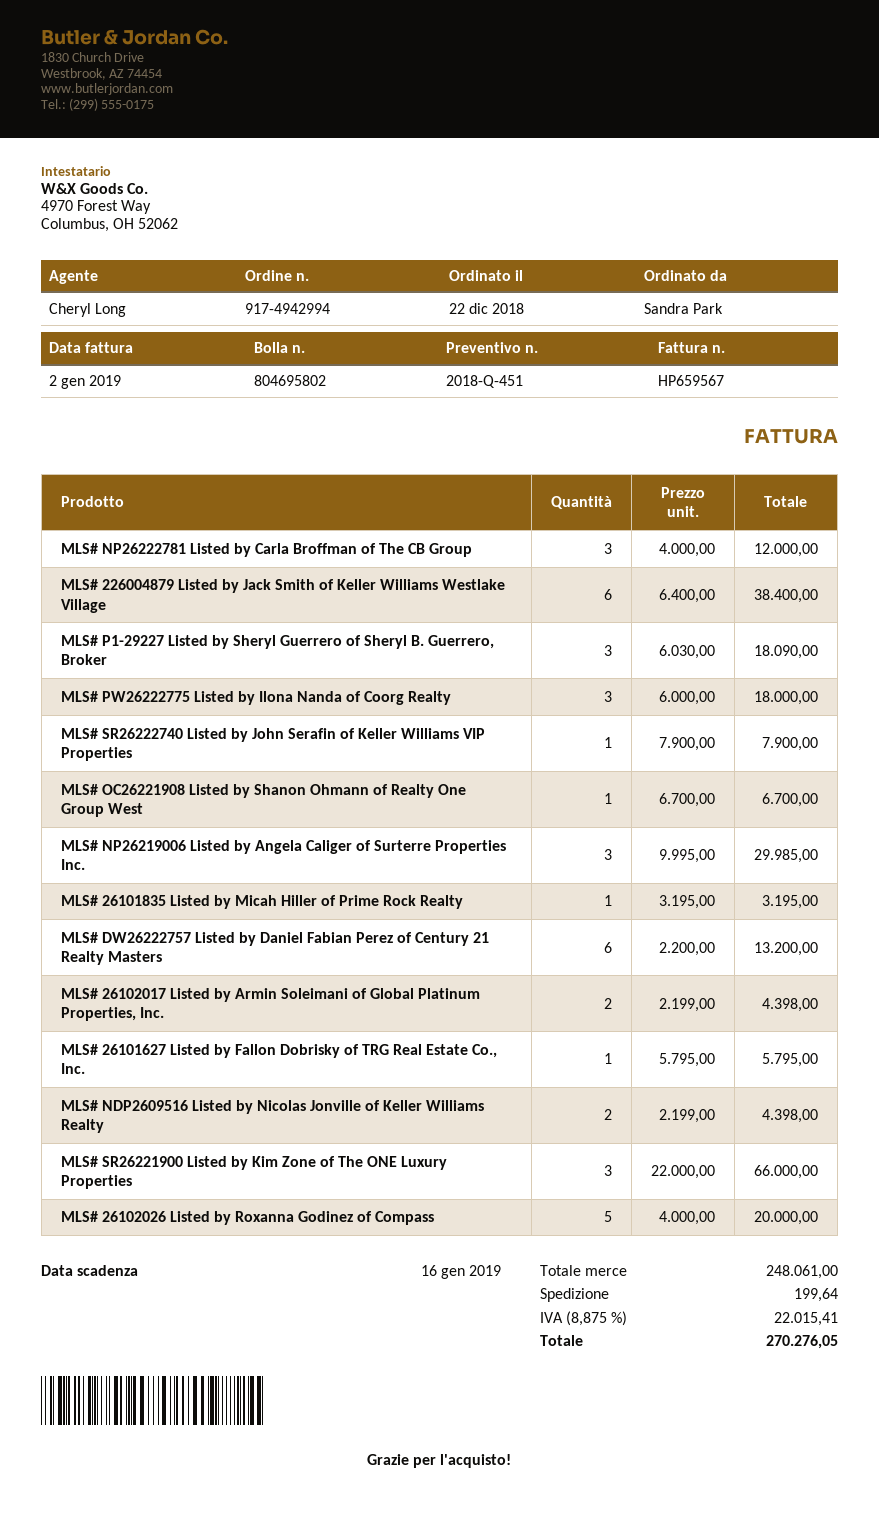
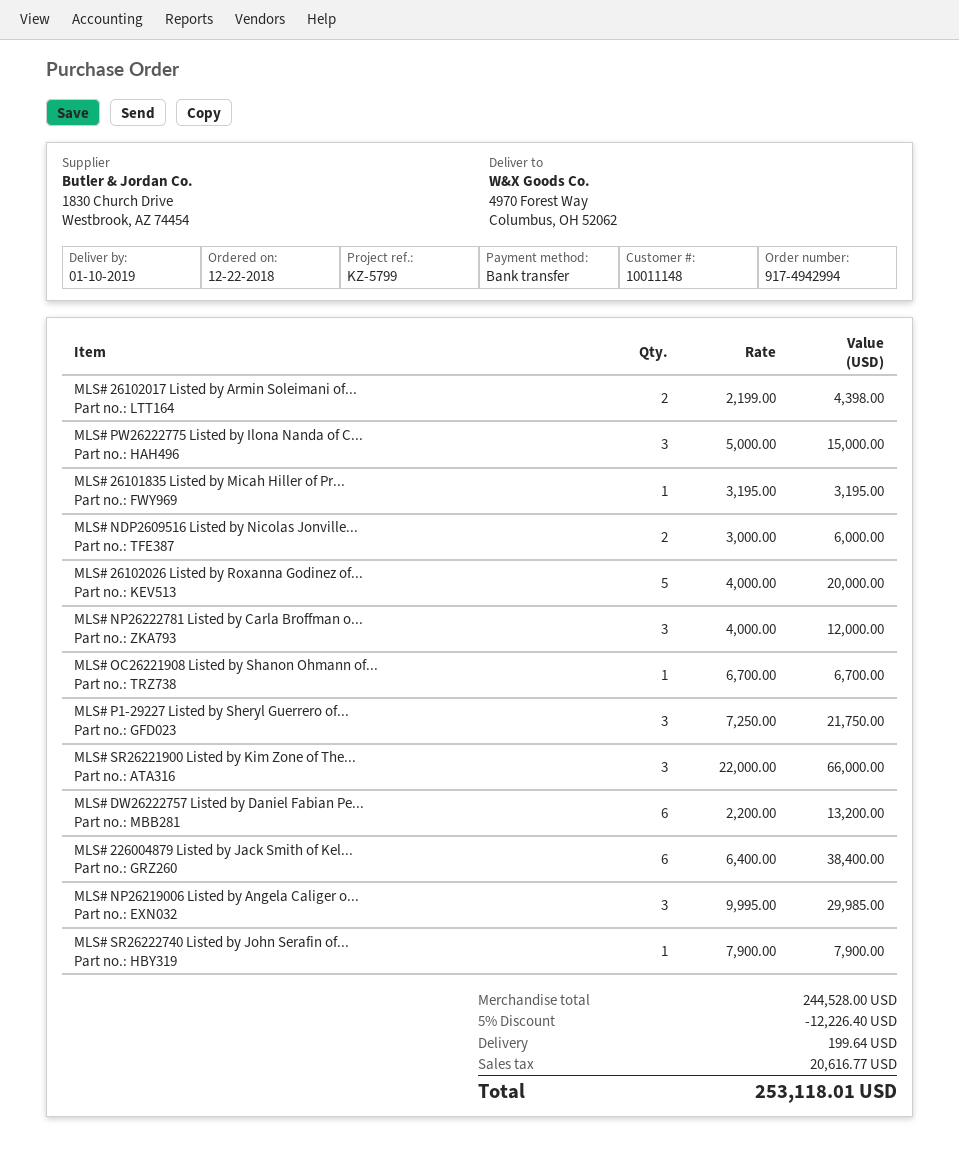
MLS# P1-29227 Listed by Sheryl Guerrero of Sheryl B. Guerrero, Broker: 3 x 6030.00 = 18090.00 -> 3 x 7250.00 = 21750.00
MLS# PW26222775 Listed by Ilona Nanda of Coorg Realty: 3 x 6000.00 = 18000.00 -> 3 x 5000.00 = 15000.00
MLS# 26101627 Listed by Fallon Dobrisky of TRG Real Estate Co., Inc.: 1 x 5795.00 = 5795.00 -> none
MLS# NDP2609516 Listed by Nicolas Jonville of Keller Williams Realty: 2 x 2199.00 = 4398.00 -> 2 x 3000.00 = 6000.00
subtotal: 248061.00 -> 244528.00
discount: none -> 5% = 12226.40
tax: 22015.41 -> 20616.77
total: 270276.05 -> 253118.01

